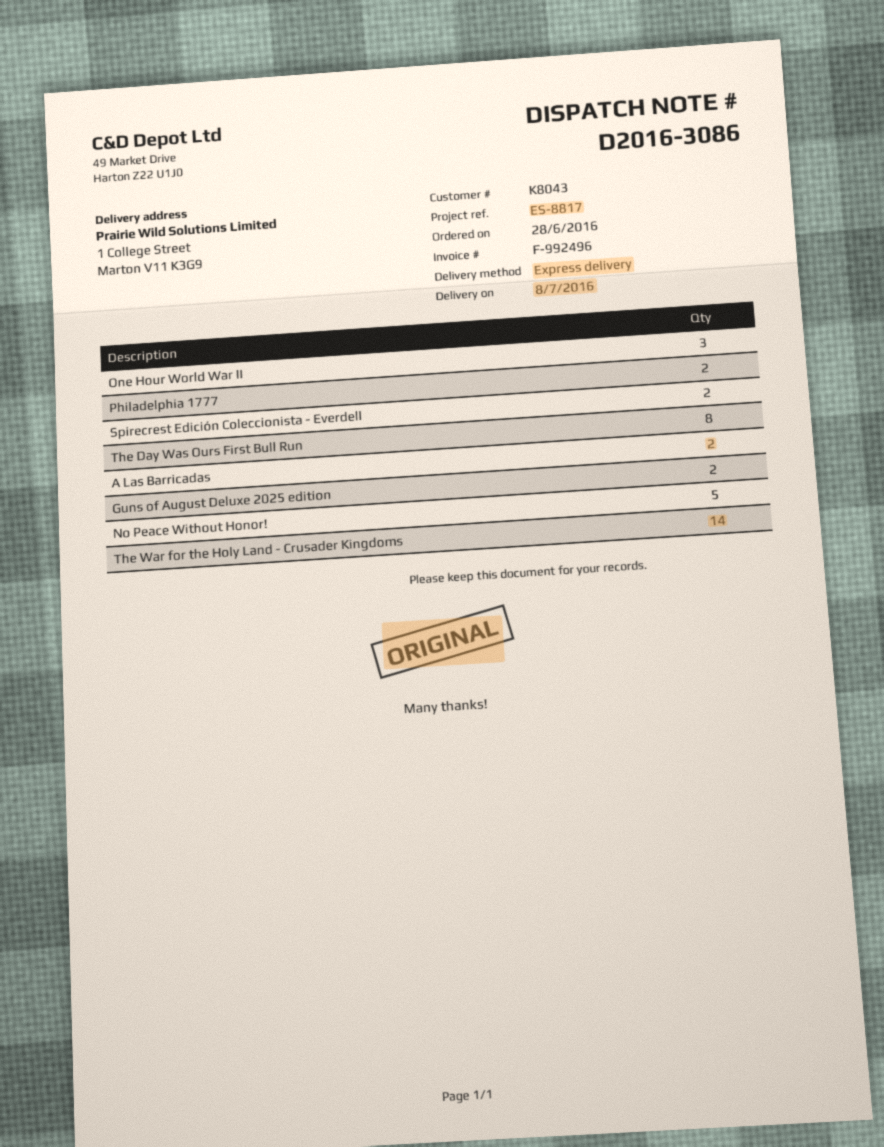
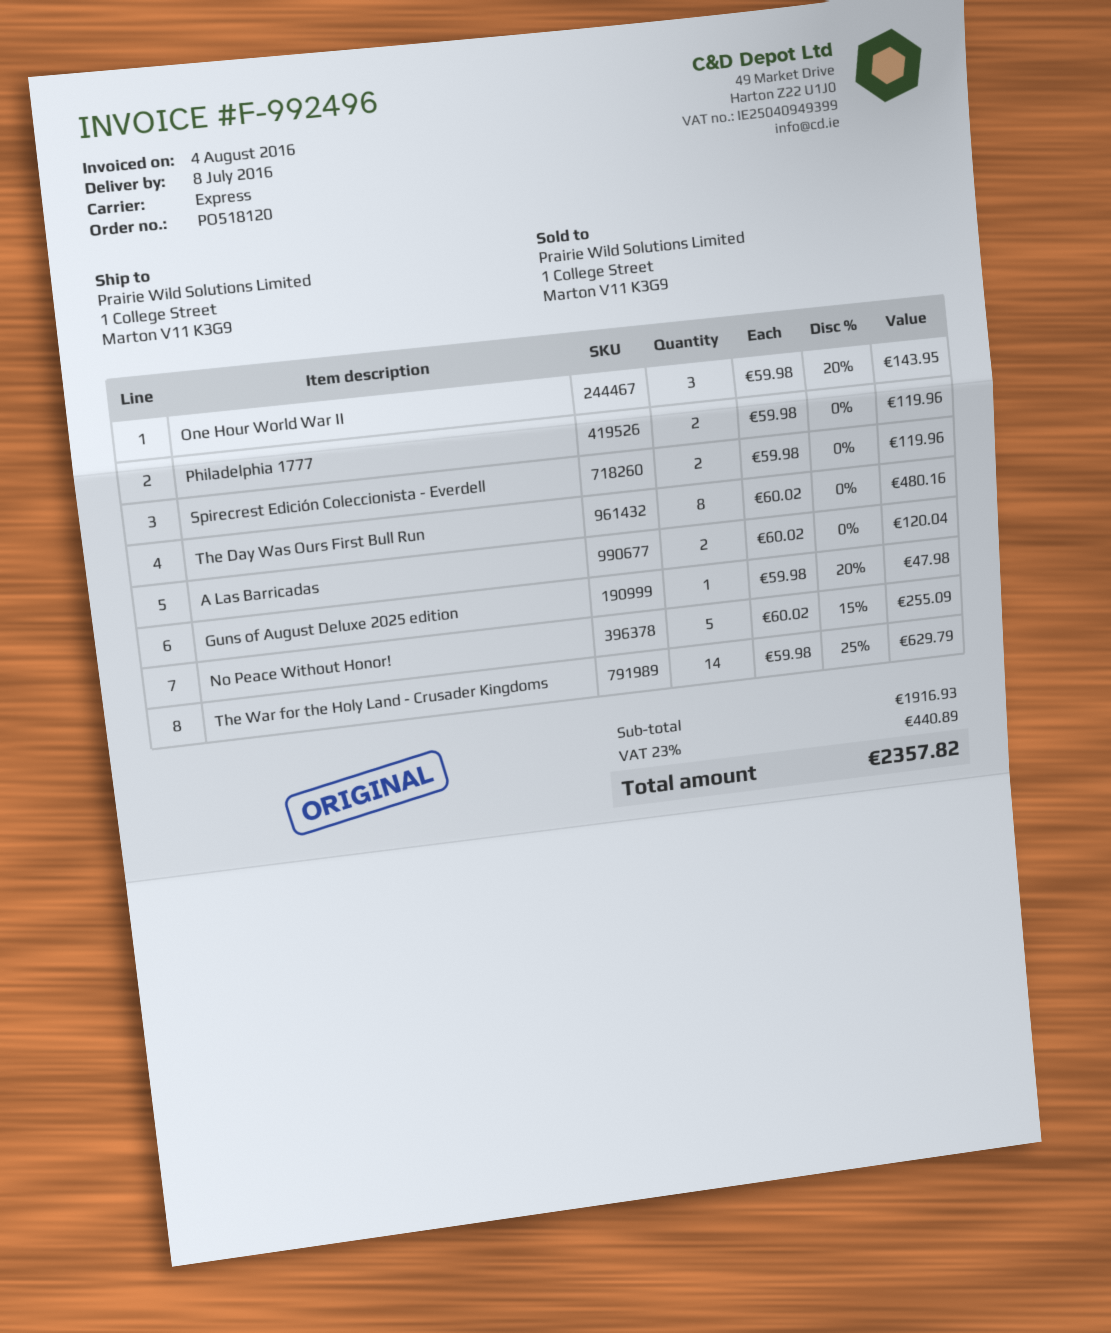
Guns of August Deluxe 2025 edition: 2 -> 1

